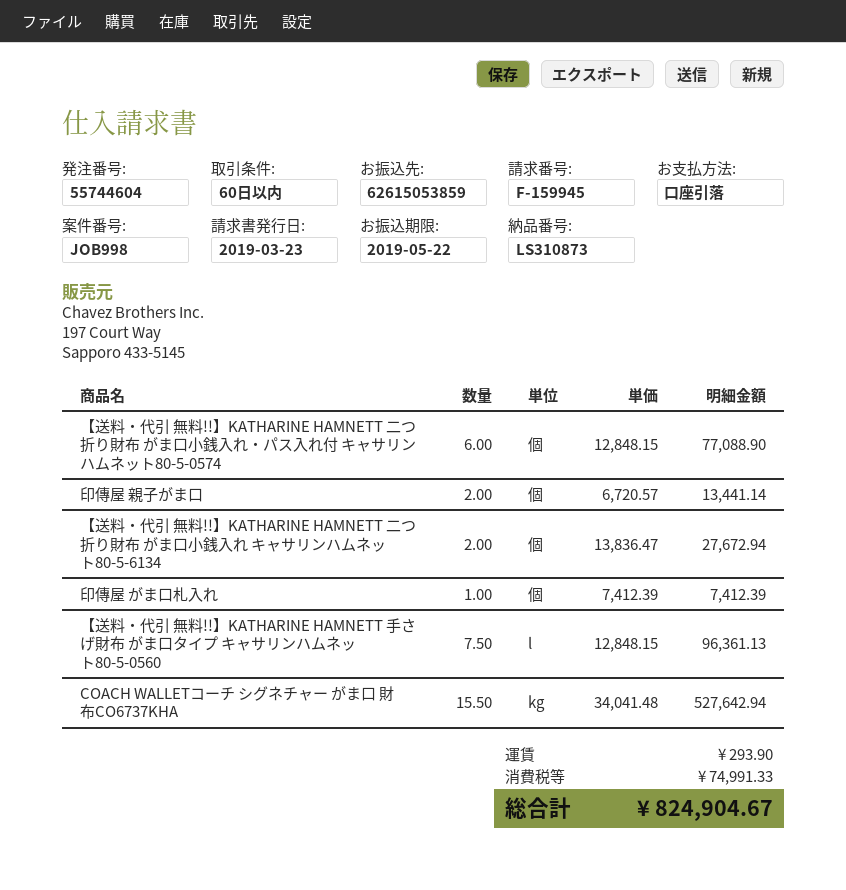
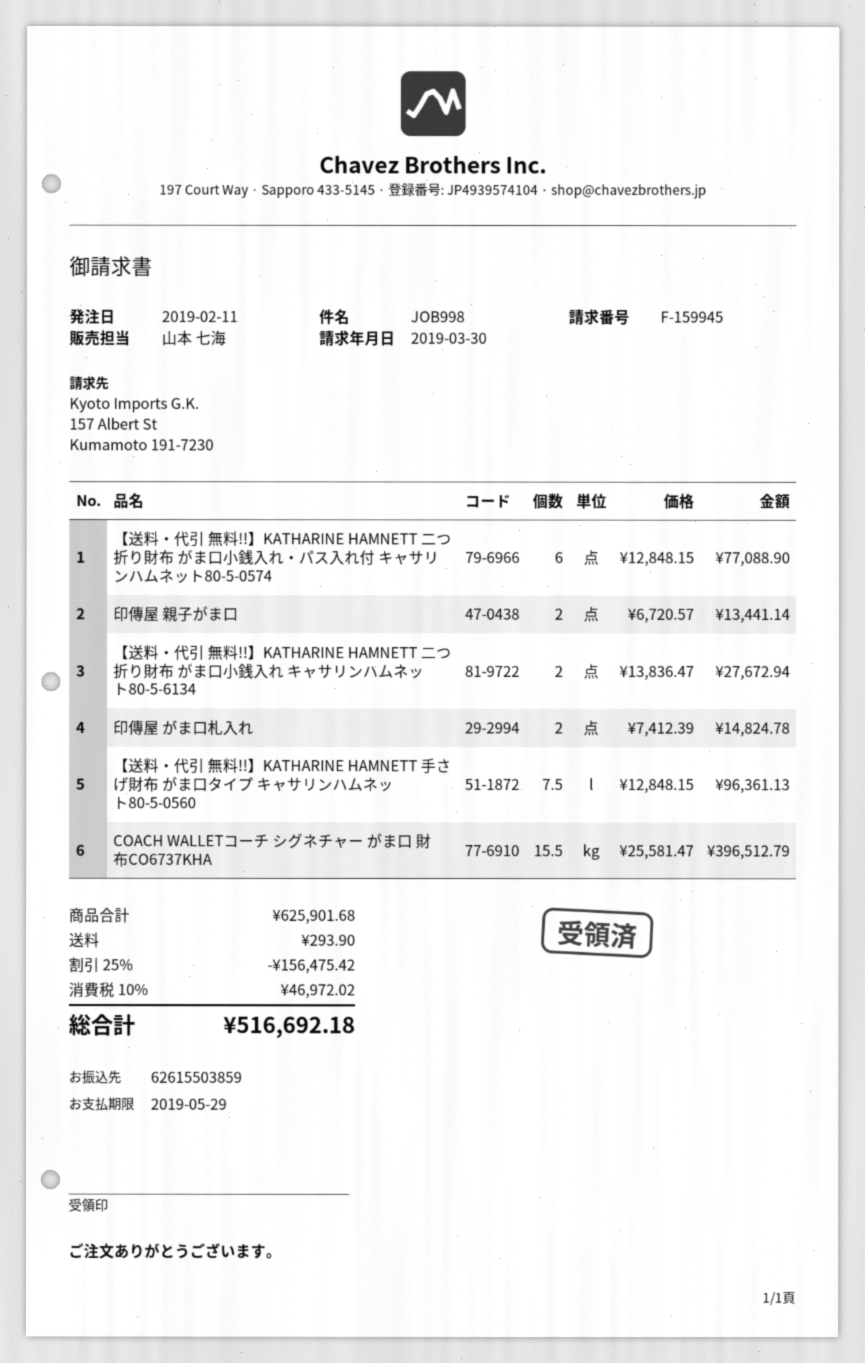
invoice date: 2019-03-23 -> 2019-03-30
due date: 2019-05-22 -> 2019-05-29
bank account: 62615053859 -> 62615503859
印傳屋 がま口札入れ: 1 x 7412.39 = 7412.39 -> 2 x 7412.39 = 14824.78
COACH WALLETコーチ シグネチャー がま口 財布CO6737KHA: 15.5 x 34041.48 = 527642.94 -> 15.5 x 25581.47 = 396512.79
discount: none -> 25% = 156475.42
tax: 74991.33 -> 46972.02
total: 824904.67 -> 516692.18

